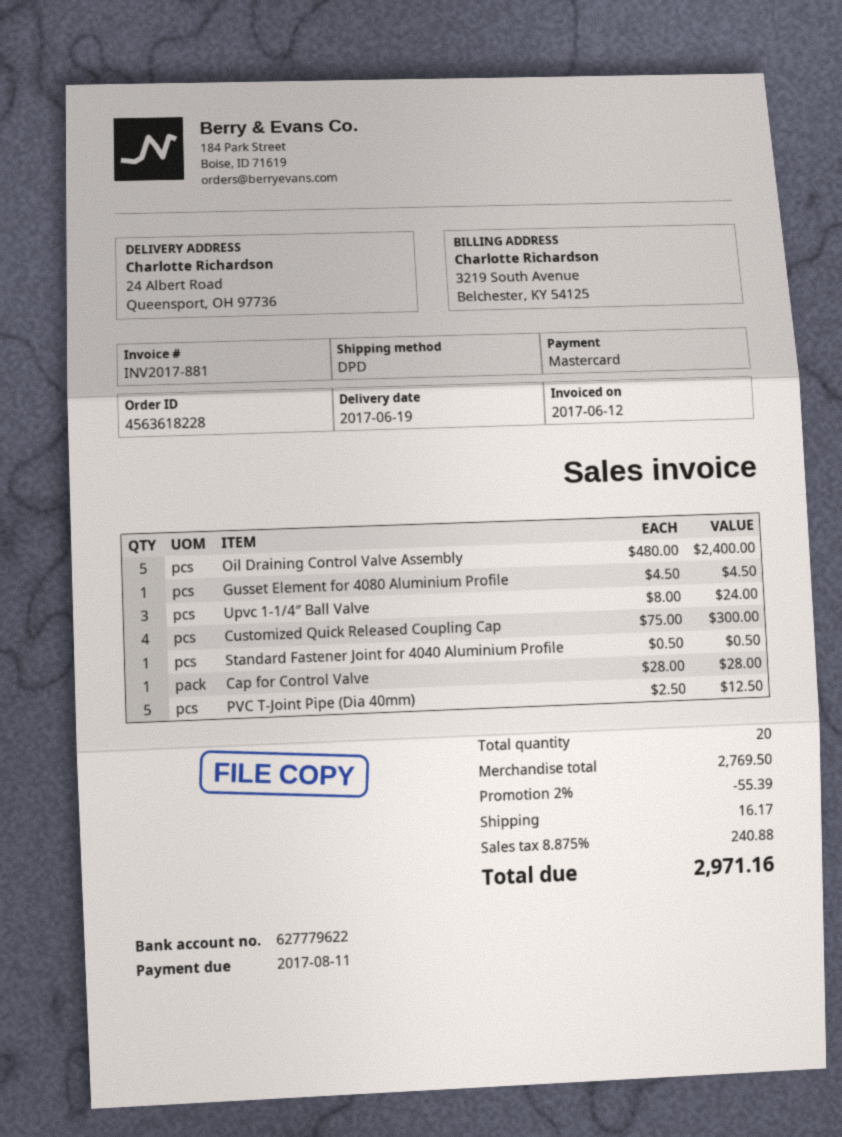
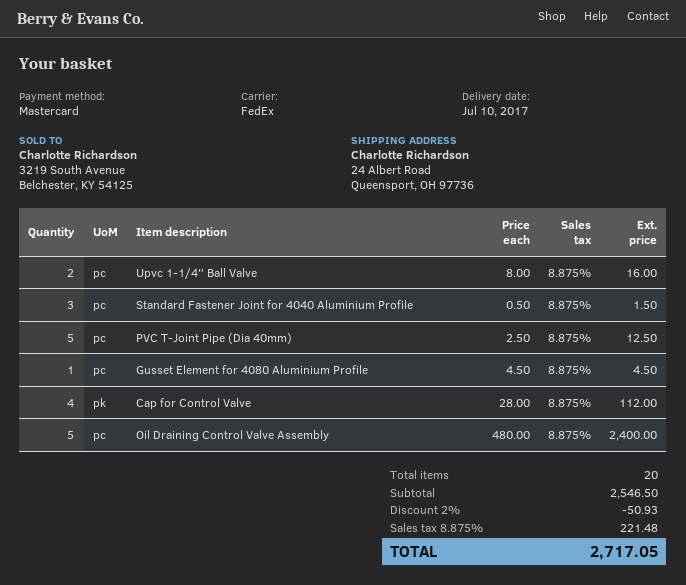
delivery date: 2017-06-19 -> 2017-07-10
shipping method: DPD -> FedEx
Upvc 1-1/4″ Ball Valve: 3 x 8.00 = 24.00 -> 2 x 8.00 = 16.00
Customized Quick Released Coupling Cap: 4 x 75.00 = 300.00 -> none
Standard Fastener Joint for 4040 Aluminium Profile: 1 x 0.50 = 0.50 -> 3 x 0.50 = 1.50
Cap for Control Valve: 1 x 28.00 = 28.00 -> 4 x 28.00 = 112.00
subtotal: 2769.50 -> 2546.50
discount: 2% = 55.39 -> 2% = 50.93
shipping: 16.17 -> none
tax: 8.875% = 240.88 -> 8.875% = 221.48
total: 2971.16 -> 2717.05

